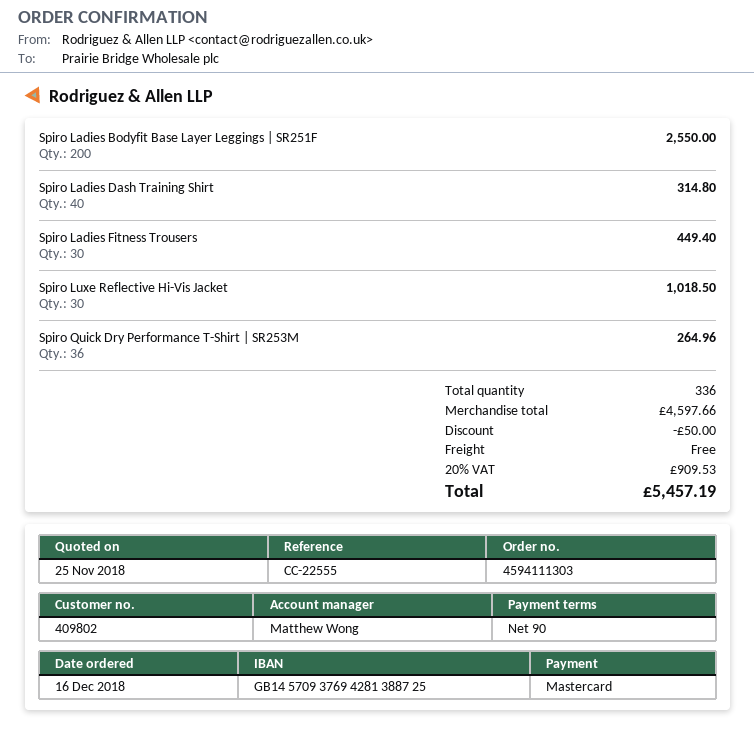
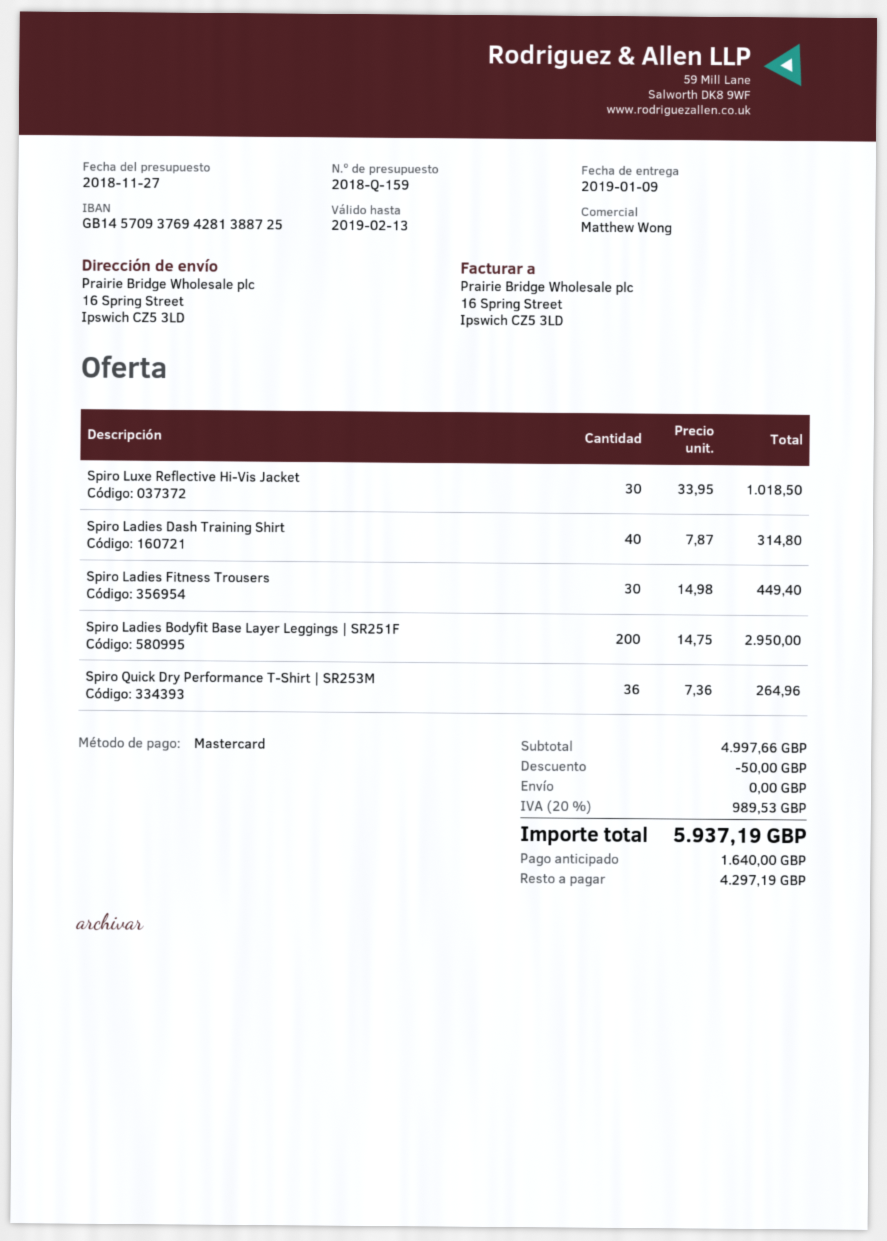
quote date: 2018-11-25 -> 2018-11-27
Spiro Ladies Bodyfit Base Layer Leggings | SR251F: 200 for 2550.00 -> 200 for 2950.00
subtotal: 4597.66 -> 4997.66
tax: 20% = 909.53 -> 20% = 989.53
total: 5457.19 -> 5937.19

